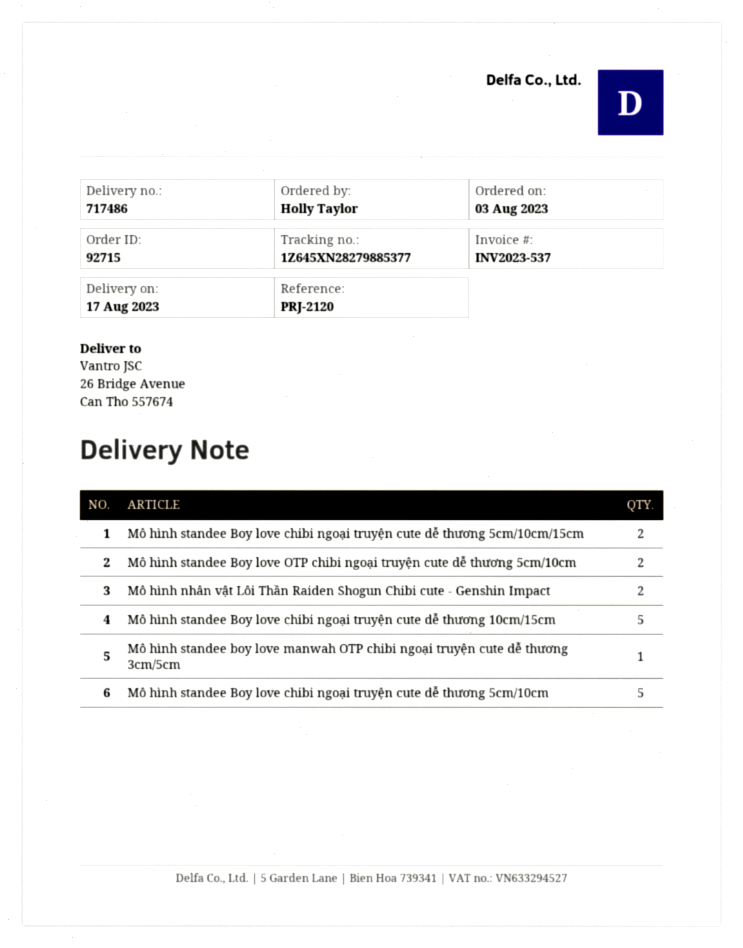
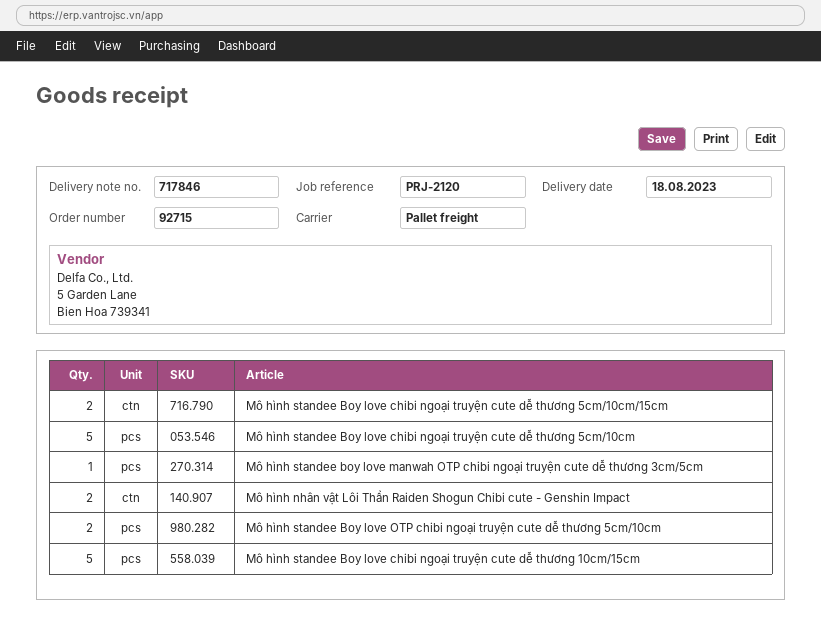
delivery note number: 717486 -> 717846
delivery date: 2023-08-17 -> 2023-08-18

